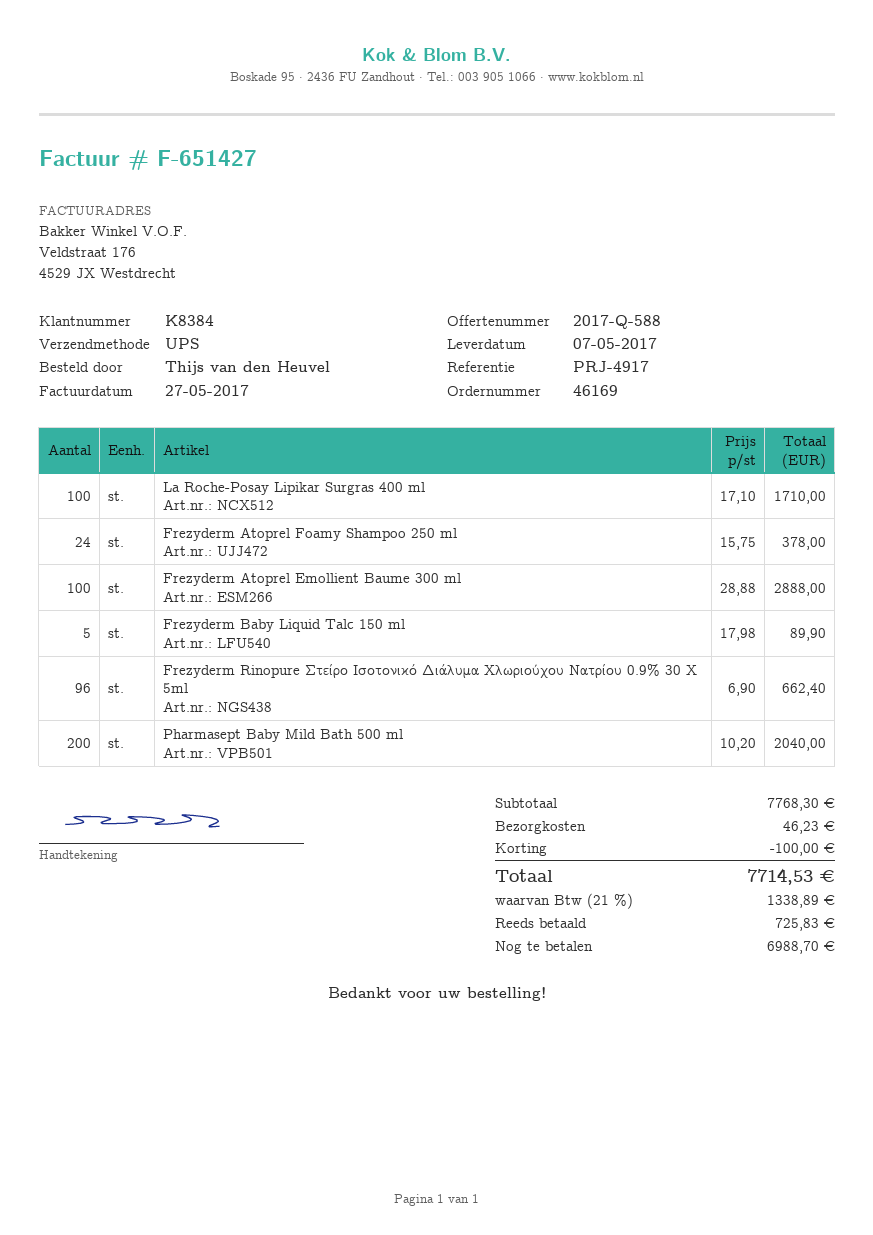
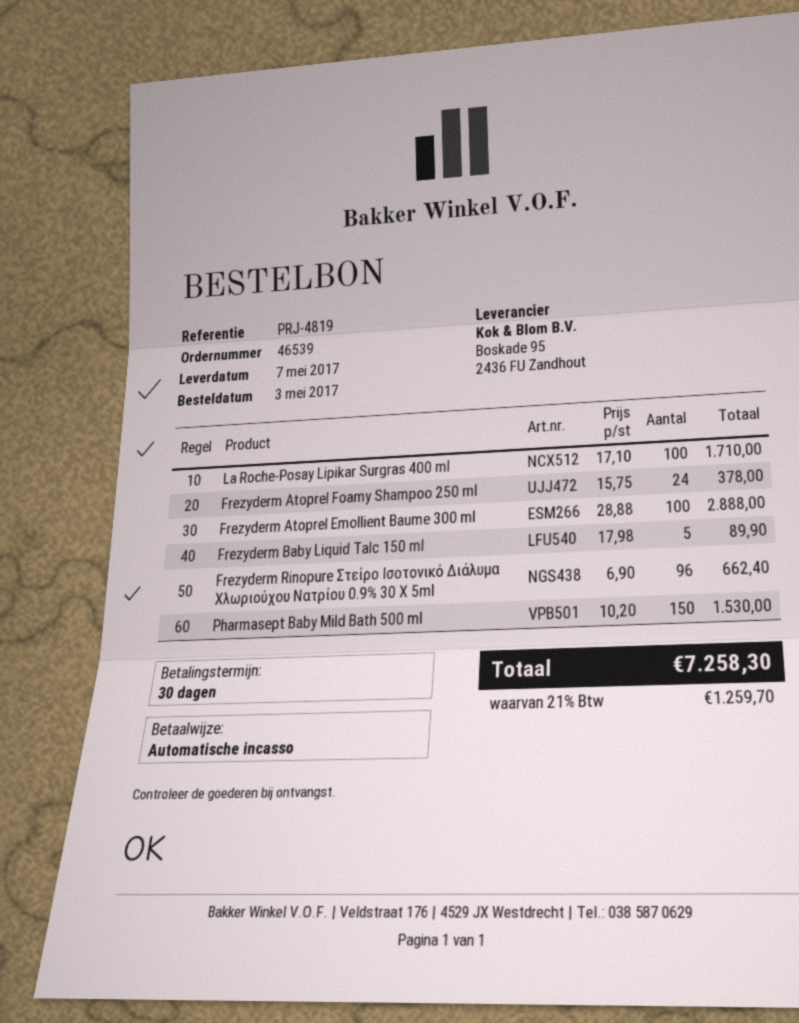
order number: 46169 -> 46539
reference: PRJ-4917 -> PRJ-4819
Pharmasept Baby Mild Bath 500 ml: 200 x 10.20 = 2040.00 -> 150 x 10.20 = 1530.00
discount: 100.00 -> none
shipping: 46.23 -> none
tax: 21% = 1338.89 -> 21% = 1259.70
total: 7714.53 -> 7258.30

